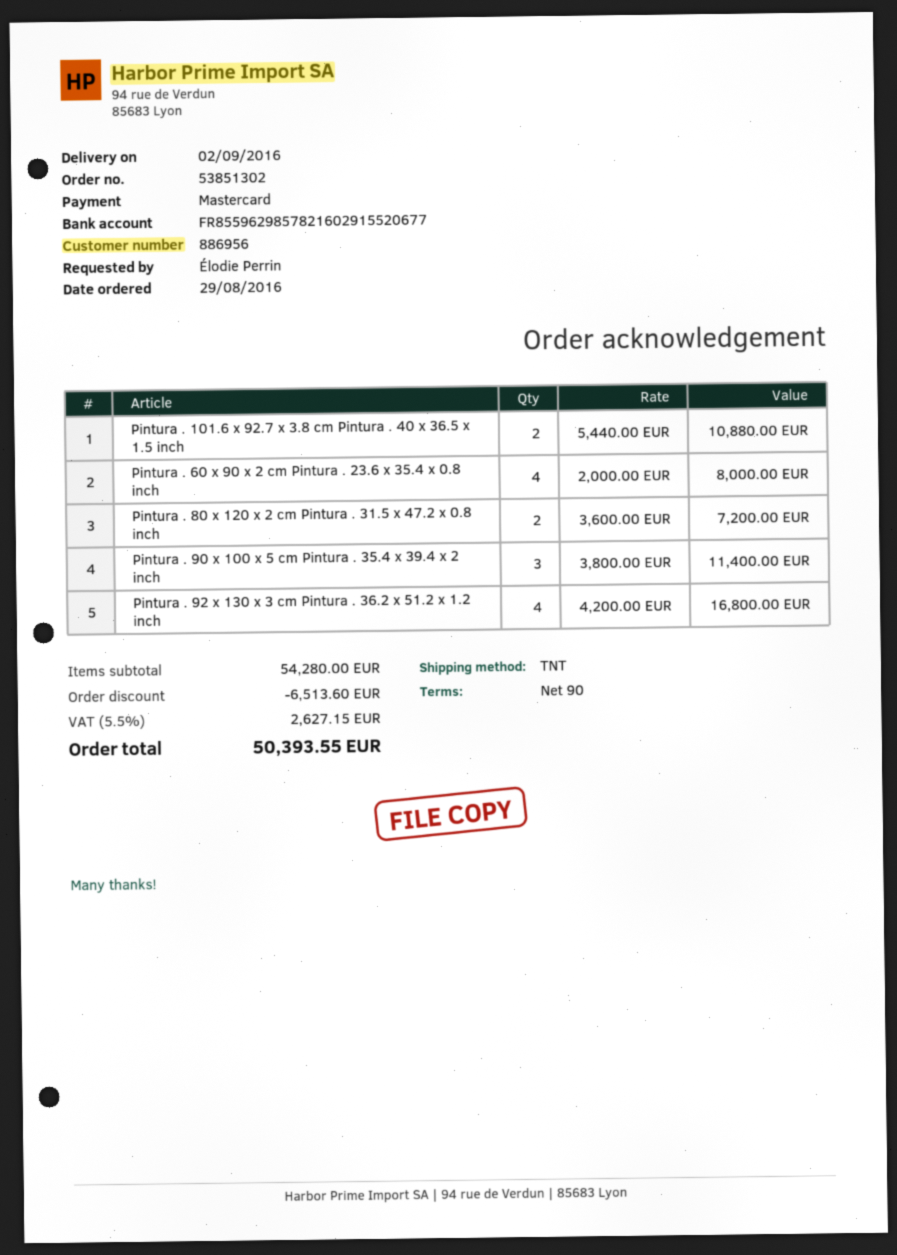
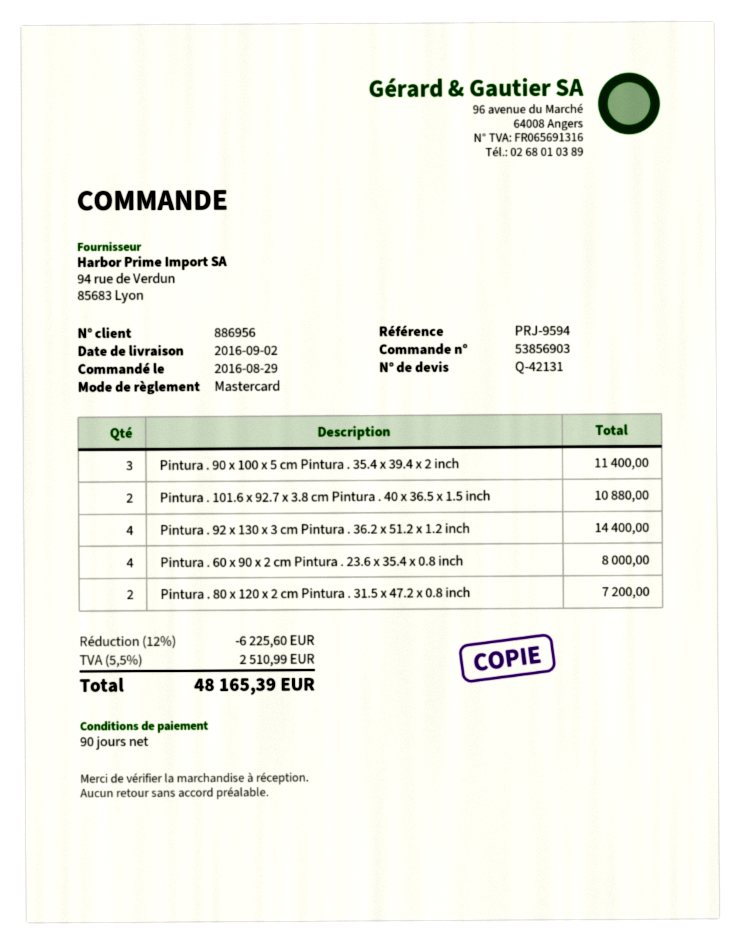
order number: 53851302 -> 53856903
Pintura . 92 x 130 x 3 cm Pintura . 36.2 x 51.2 x 1.2 inch: 4 for 16800.00 -> 4 for 14400.00
discount: 6513.60 -> 6225.60
tax: 5.5% = 2627.15 -> 5.5% = 2510.99
total: 50393.55 -> 48165.39

